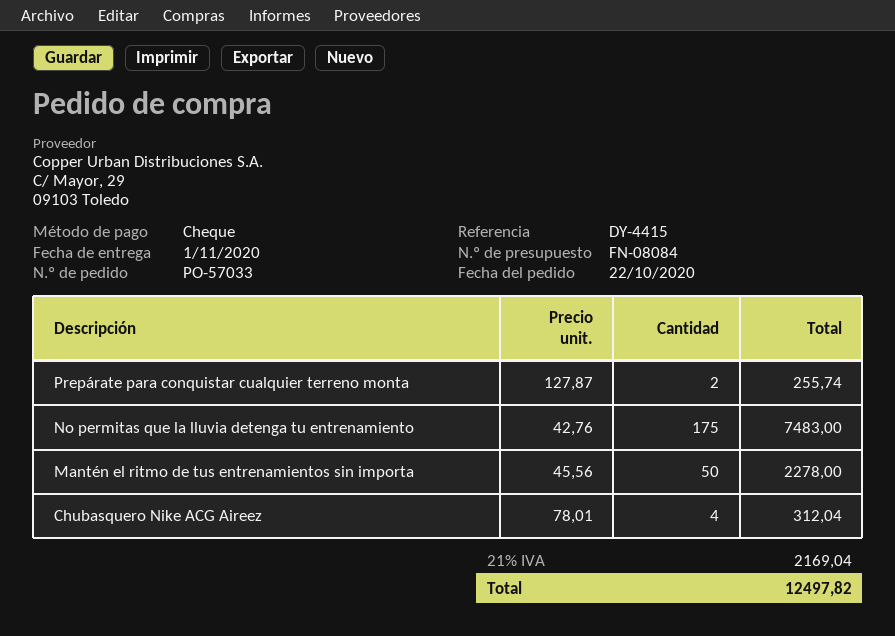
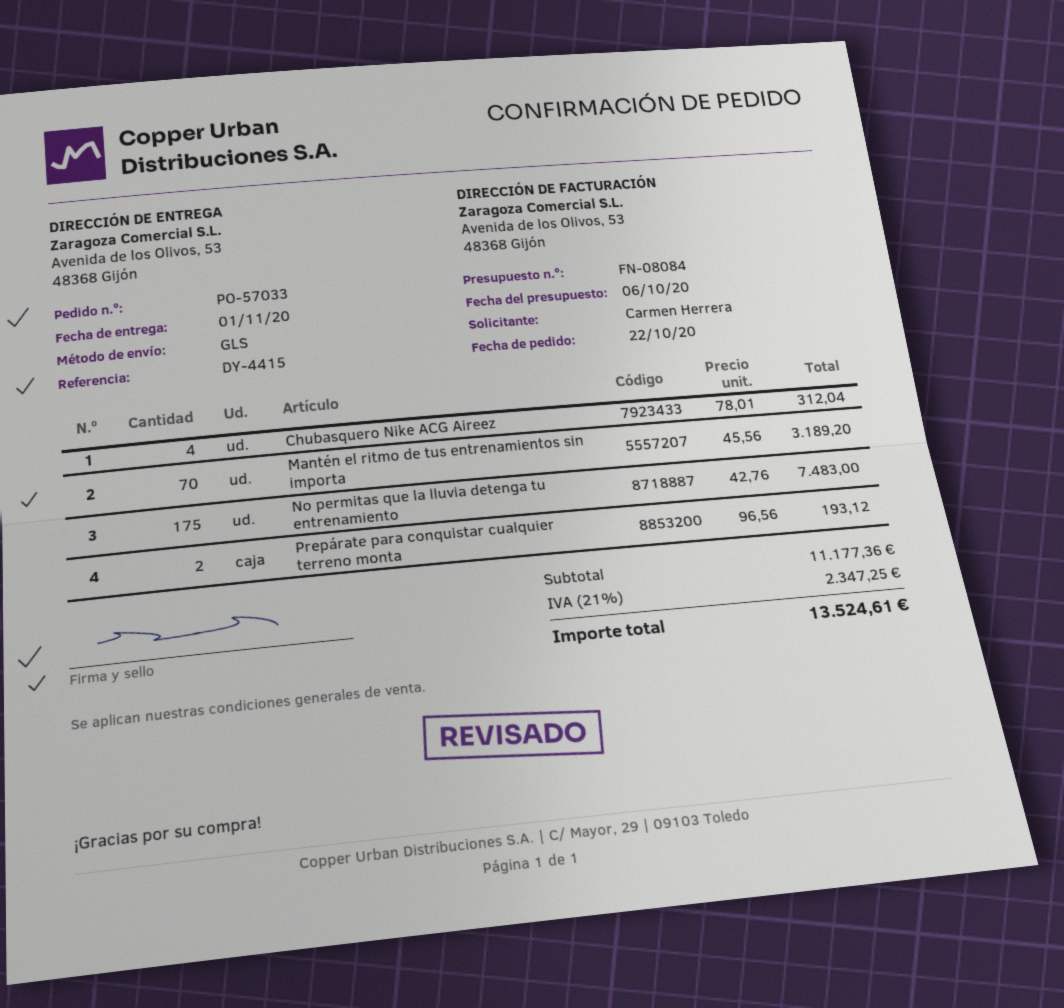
Prepárate para conquistar cualquier terreno monta: 2 x 127.87 = 255.74 -> 2 x 96.56 = 193.12
Mantén el ritmo de tus entrenamientos sin importa: 50 x 45.56 = 2278.00 -> 70 x 45.56 = 3189.20
tax: 21% = 2169.04 -> 21% = 2347.25
total: 12497.82 -> 13524.61

